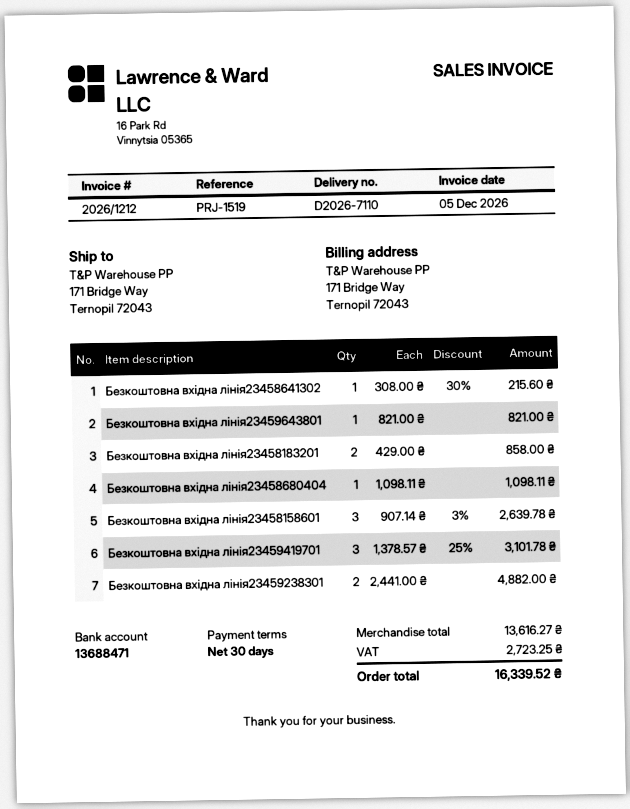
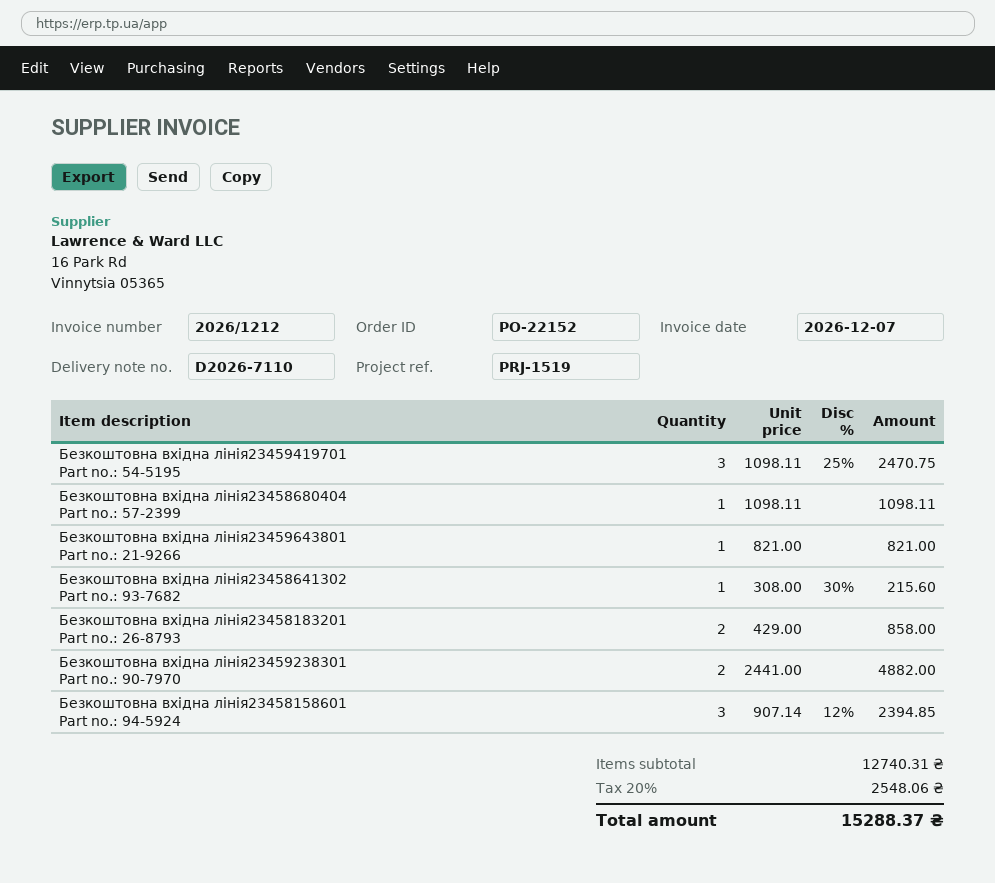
invoice date: 2026-12-05 -> 2026-12-07
Безкоштовна вхідна лінія23458158601: 3 x 907.14 - 3% = 2639.78 -> 3 x 907.14 - 12% = 2394.85
Безкоштовна вхідна лінія23459419701: 3 x 1378.57 - 25% = 3101.78 -> 3 x 1098.11 - 25% = 2470.75
subtotal: 13616.27 -> 12740.31
tax: 2723.25 -> 2548.06
total: 16339.52 -> 15288.37

